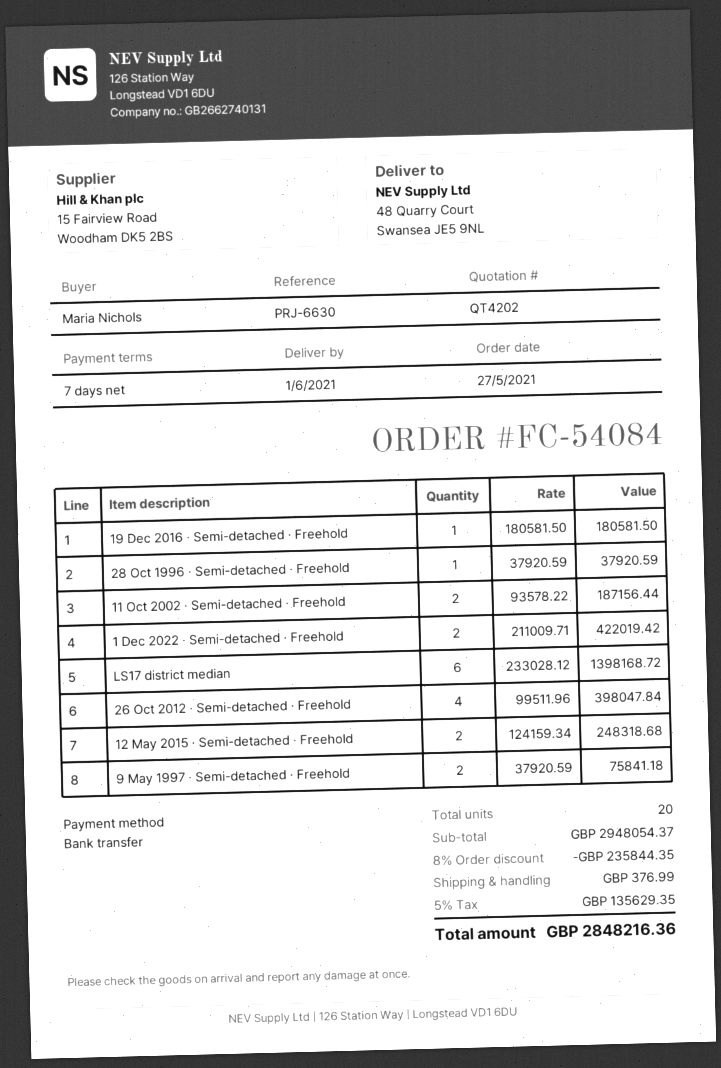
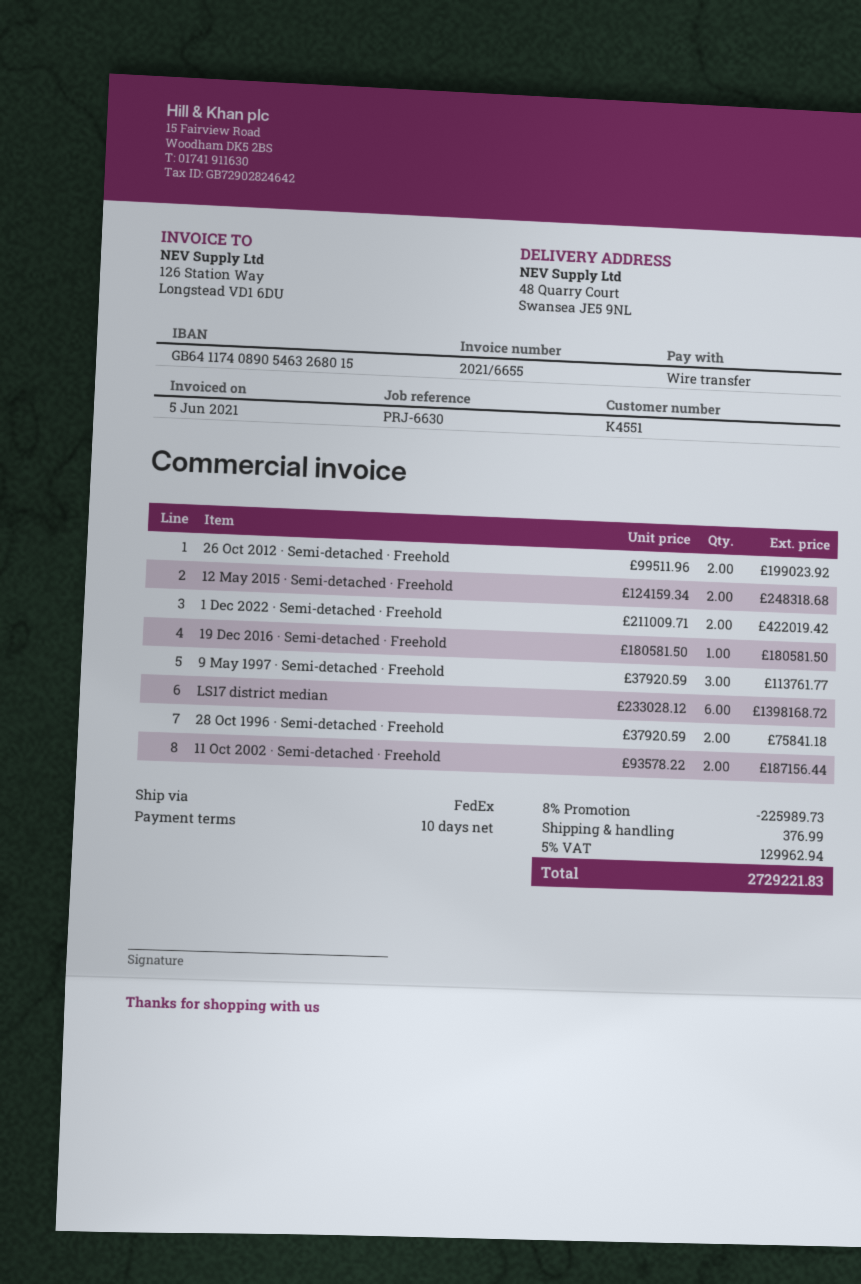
payment terms: 7 days -> 10 days
28 Oct 1996 · Semi-detached · Freehold: 1 x 37920.59 = 37920.59 -> 2 x 37920.59 = 75841.18
26 Oct 2012 · Semi-detached · Freehold: 4 x 99511.96 = 398047.84 -> 2 x 99511.96 = 199023.92
9 May 1997 · Semi-detached · Freehold: 2 x 37920.59 = 75841.18 -> 3 x 37920.59 = 113761.77
discount: 8% = 235844.35 -> 8% = 225989.73
tax: 5% = 135629.35 -> 5% = 129962.94
total: 2848216.36 -> 2729221.83

